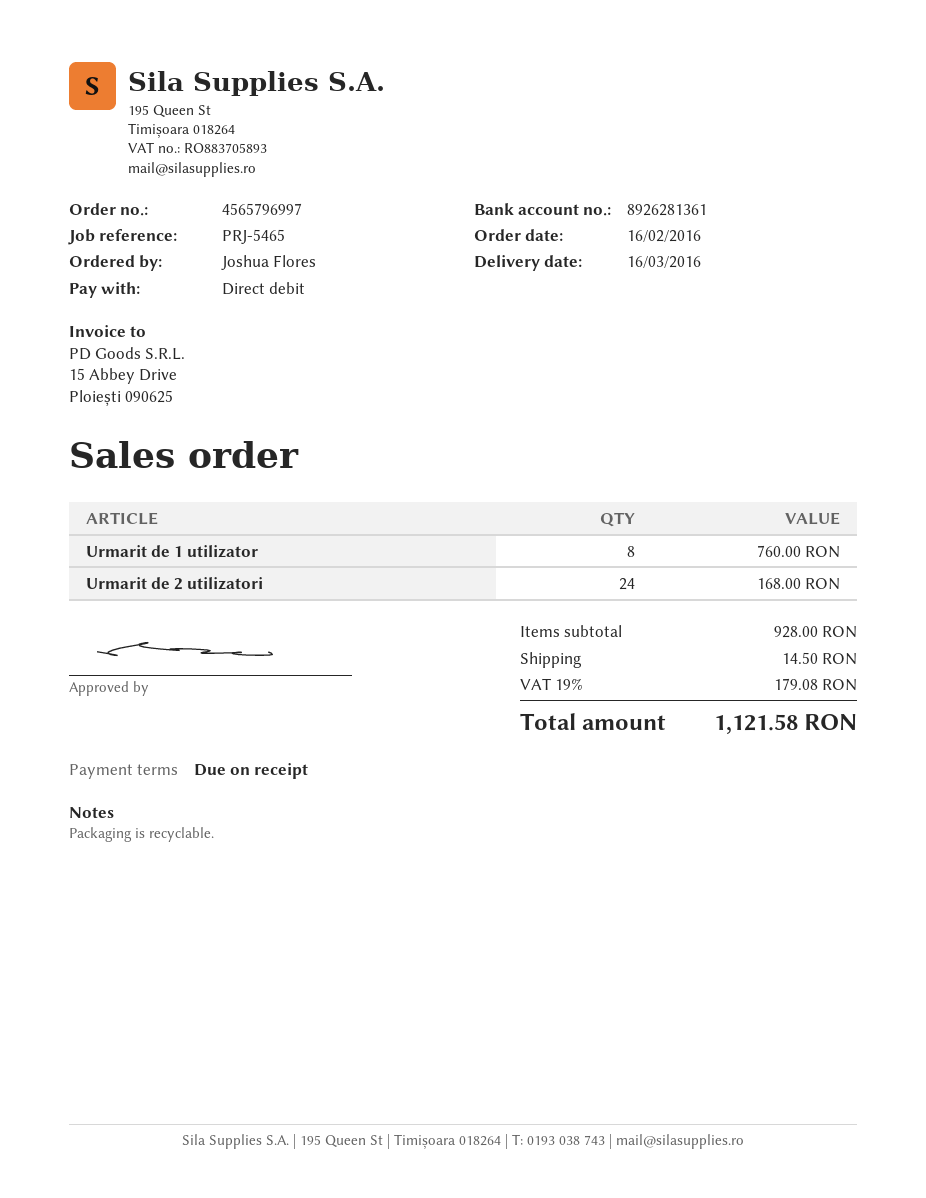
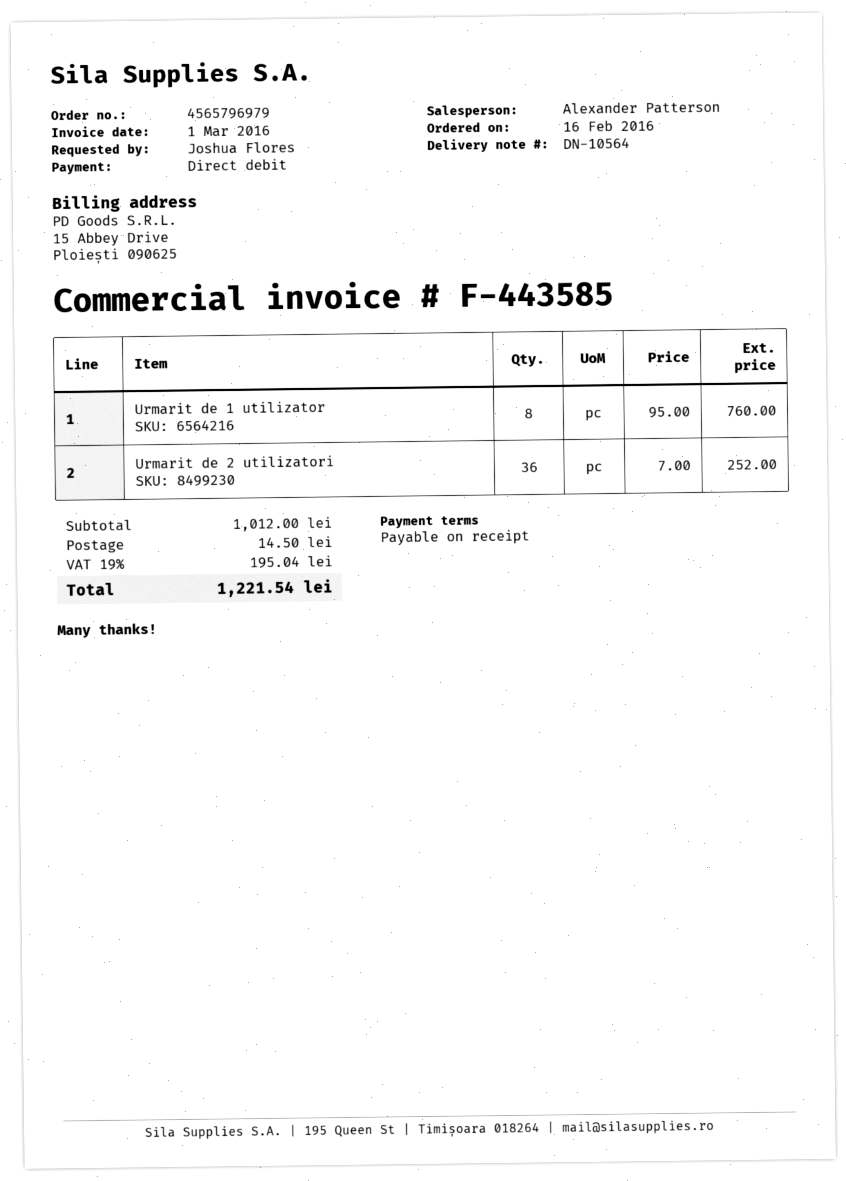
order number: 4565796997 -> 4565796979
Urmarit de 2 utilizatori: 24 for 168.00 -> 36 for 252.00
subtotal: 928.00 -> 1012.00
tax: 19% = 179.08 -> 19% = 195.04
total: 1121.58 -> 1221.54

